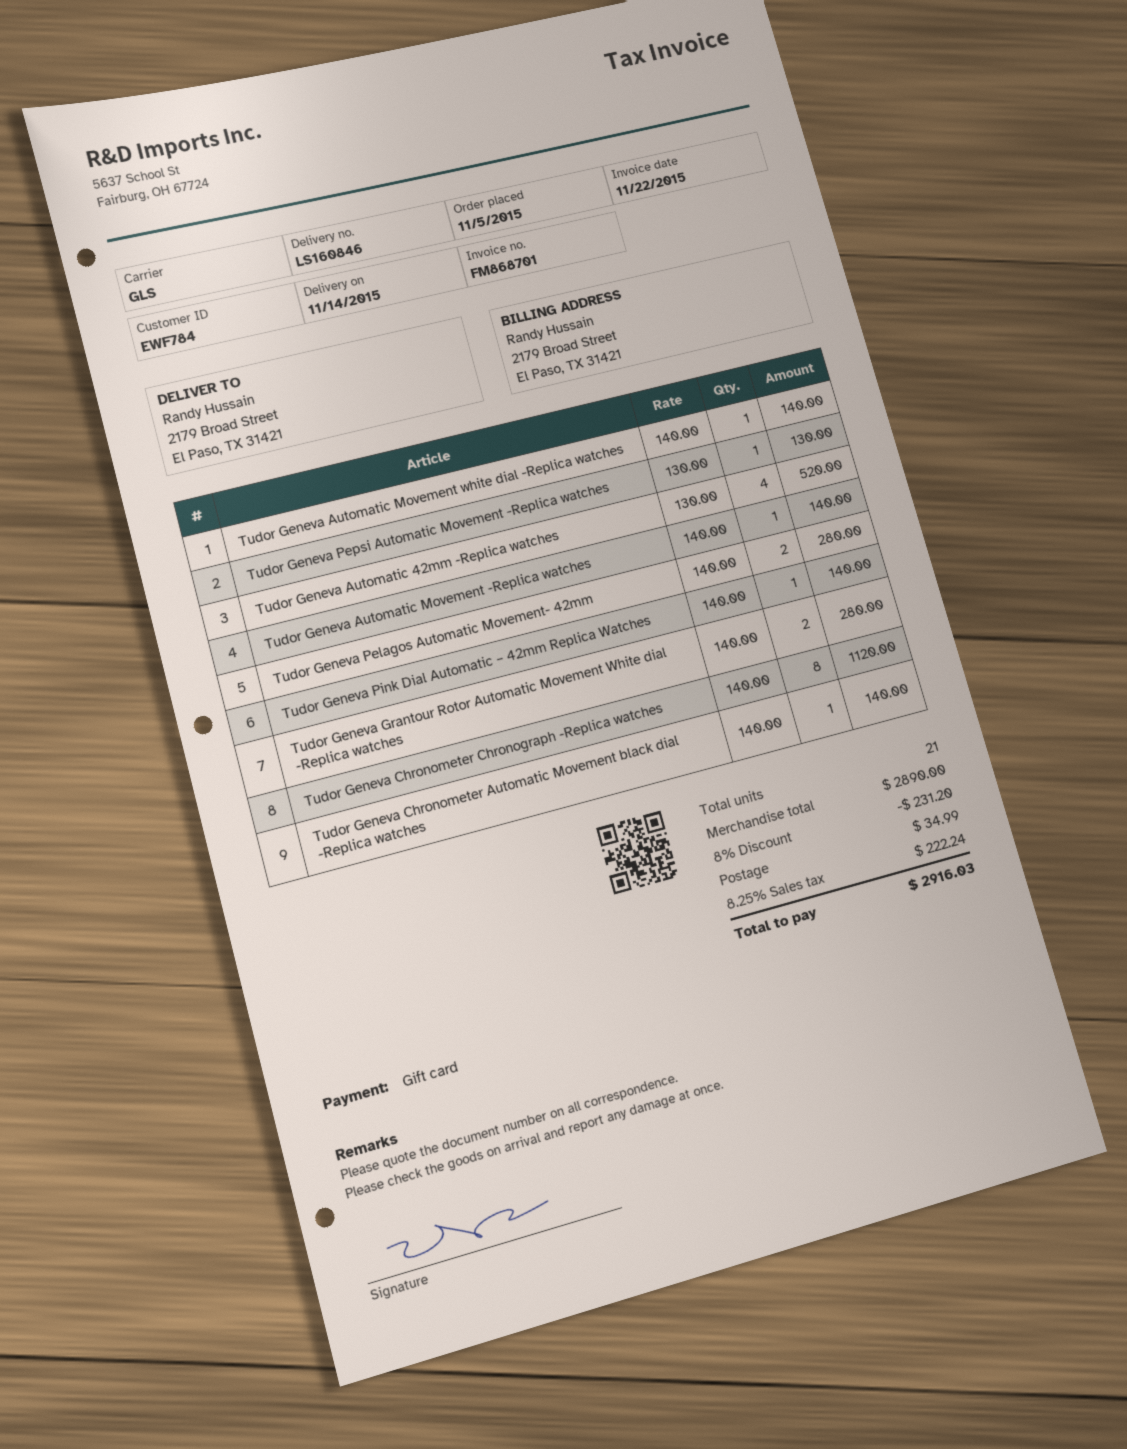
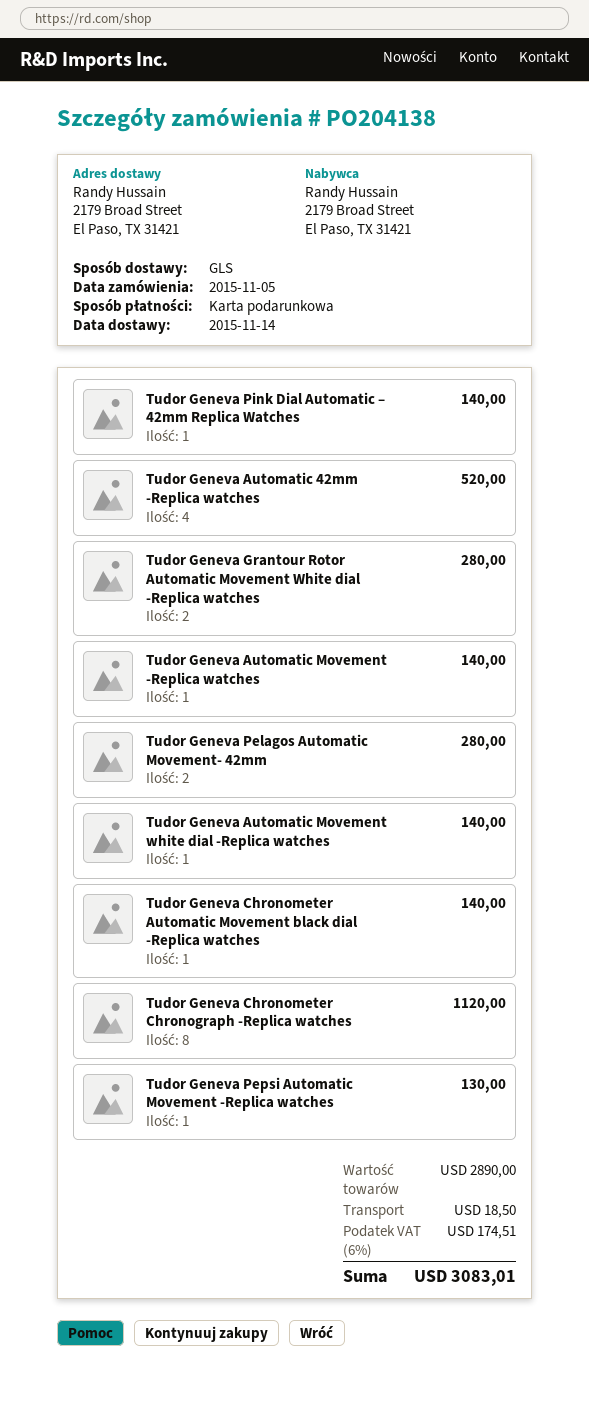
discount: 8% = 231.20 -> none
shipping: 34.99 -> 18.50
tax: 8.25% = 222.24 -> 6% = 174.51
total: 2916.03 -> 3083.01

